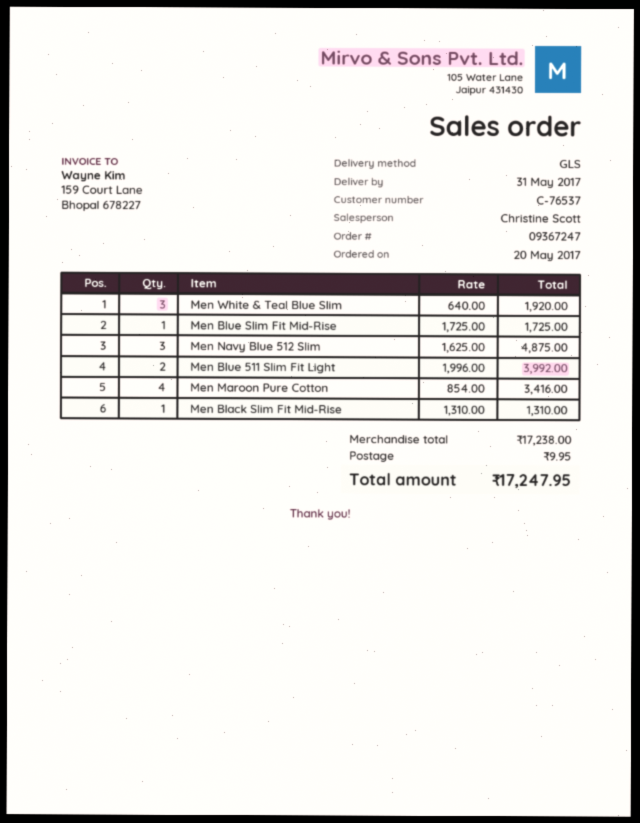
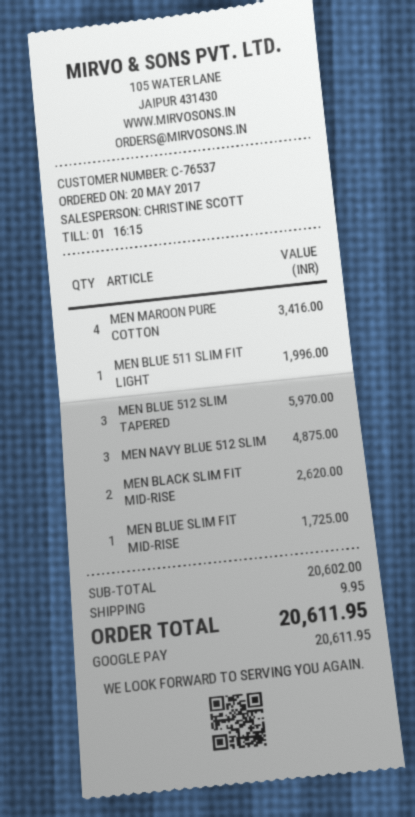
Men White & Teal Blue Slim: 3 for 1920.00 -> none
Men Blue 511 Slim Fit Light: 2 for 3992.00 -> 1 for 1996.00
Men Black Slim Fit Mid-Rise: 1 for 1310.00 -> 2 for 2620.00
MEN BLUE 512 SLIM TAPERED: none -> 3 for 5970.00
subtotal: 17238.00 -> 20602.00
total: 17247.95 -> 20611.95

